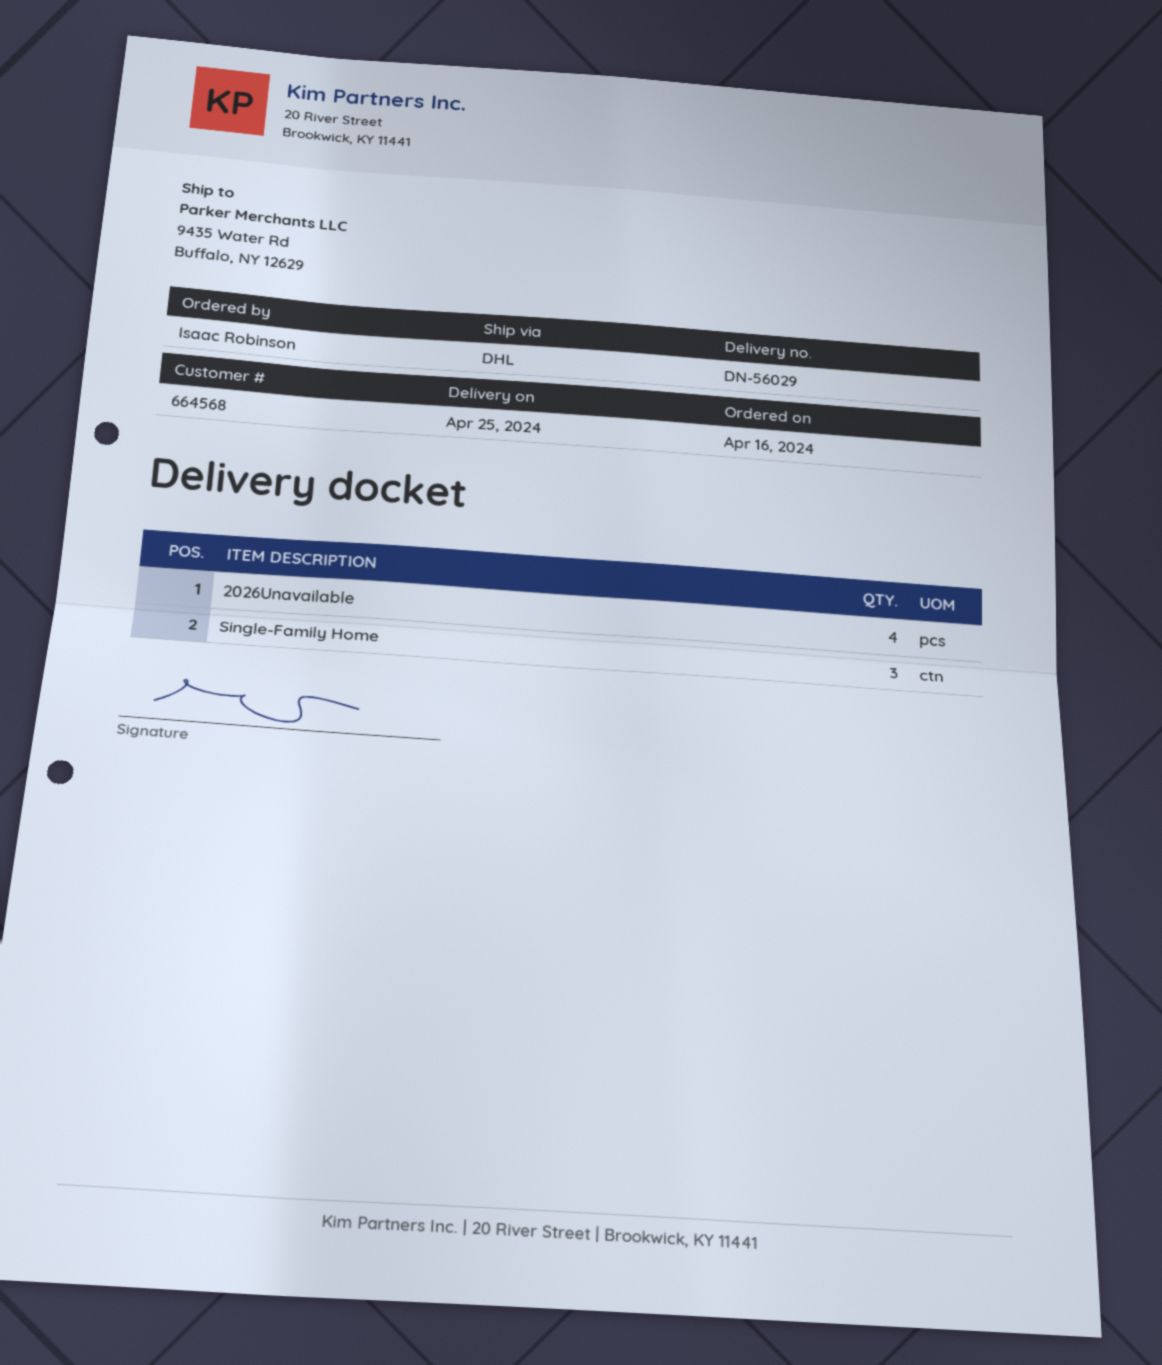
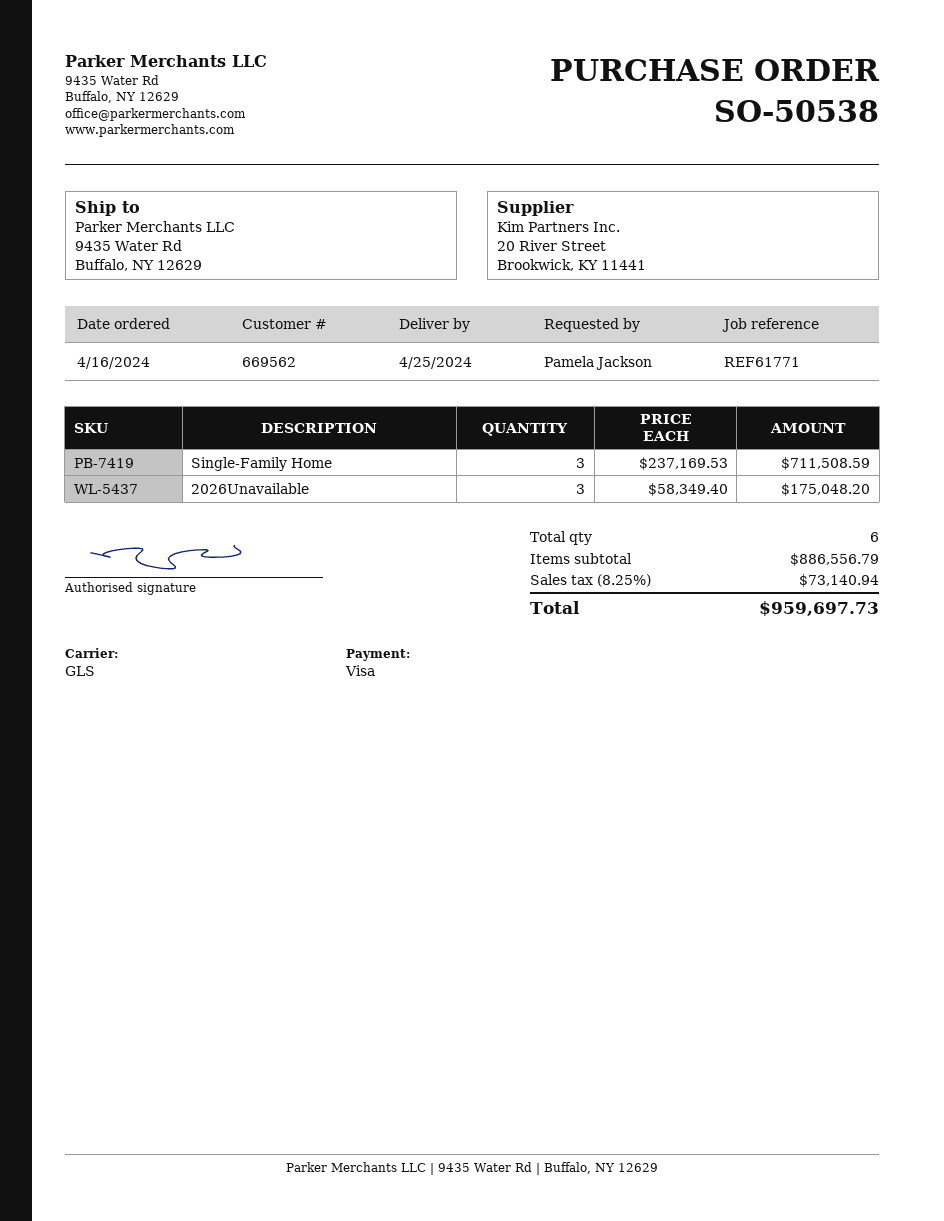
customer number: 664568 -> 669562
ordered by: Isaac Robinson -> Pamela Jackson
shipping method: DHL -> GLS
2026Unavailable: 4 -> 3

